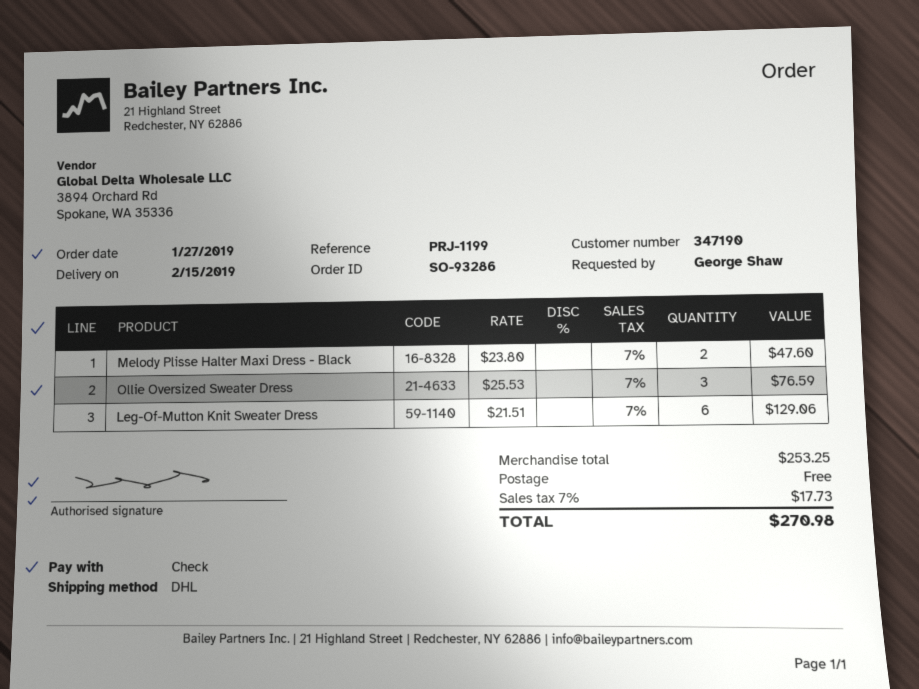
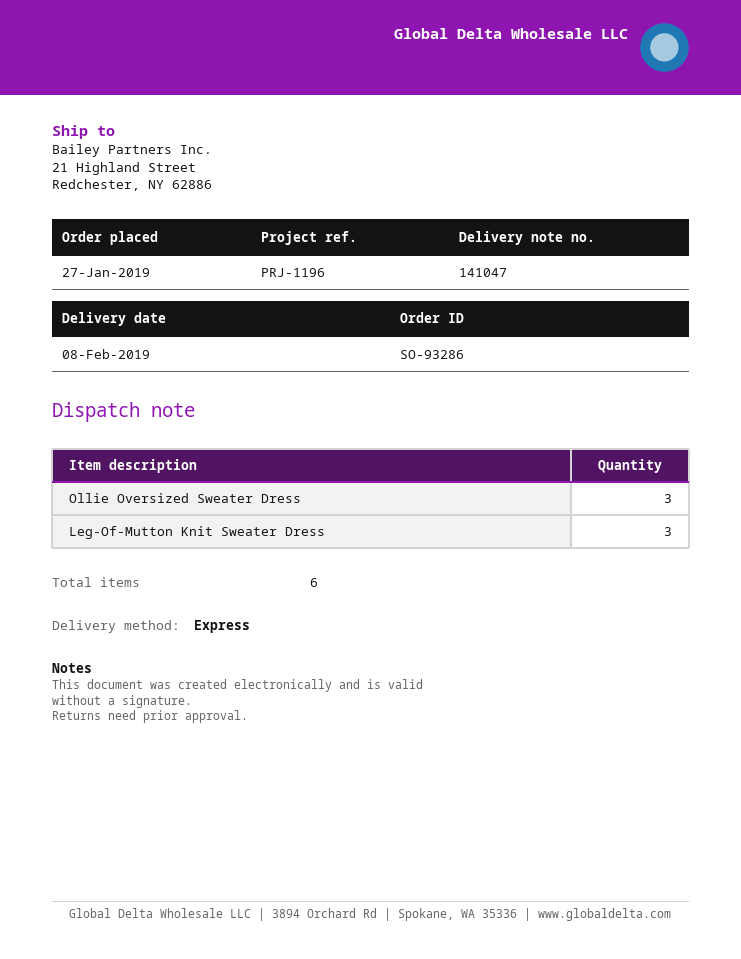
delivery date: 2019-02-15 -> 2019-02-08
reference: PRJ-1199 -> PRJ-1196
shipping method: DHL -> express
Melody Plisse Halter Maxi Dress - Black: 2 -> none
Leg-Of-Mutton Knit Sweater Dress: 6 -> 3

